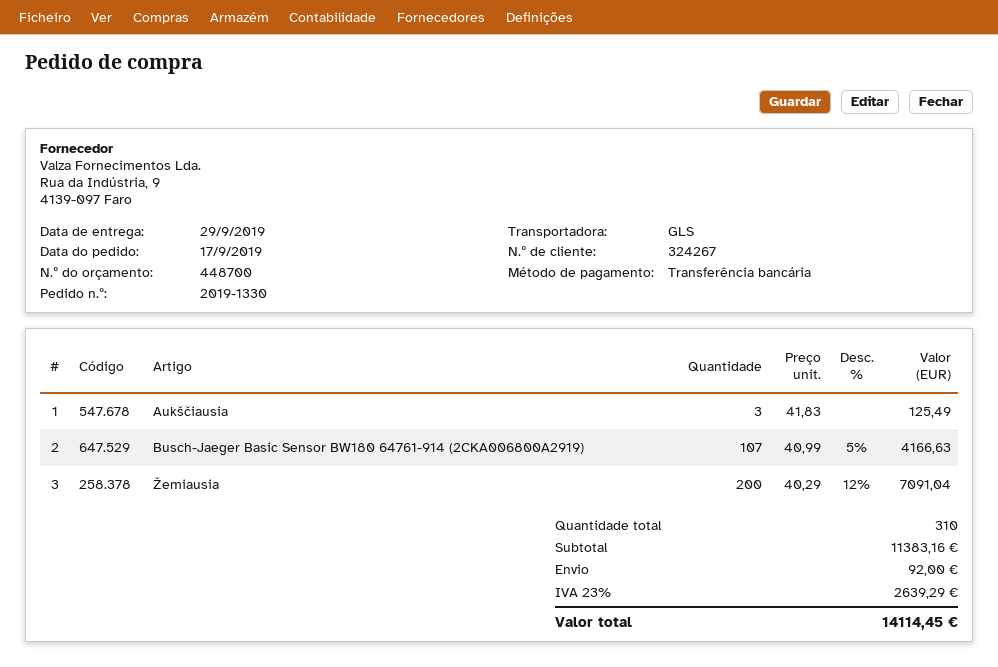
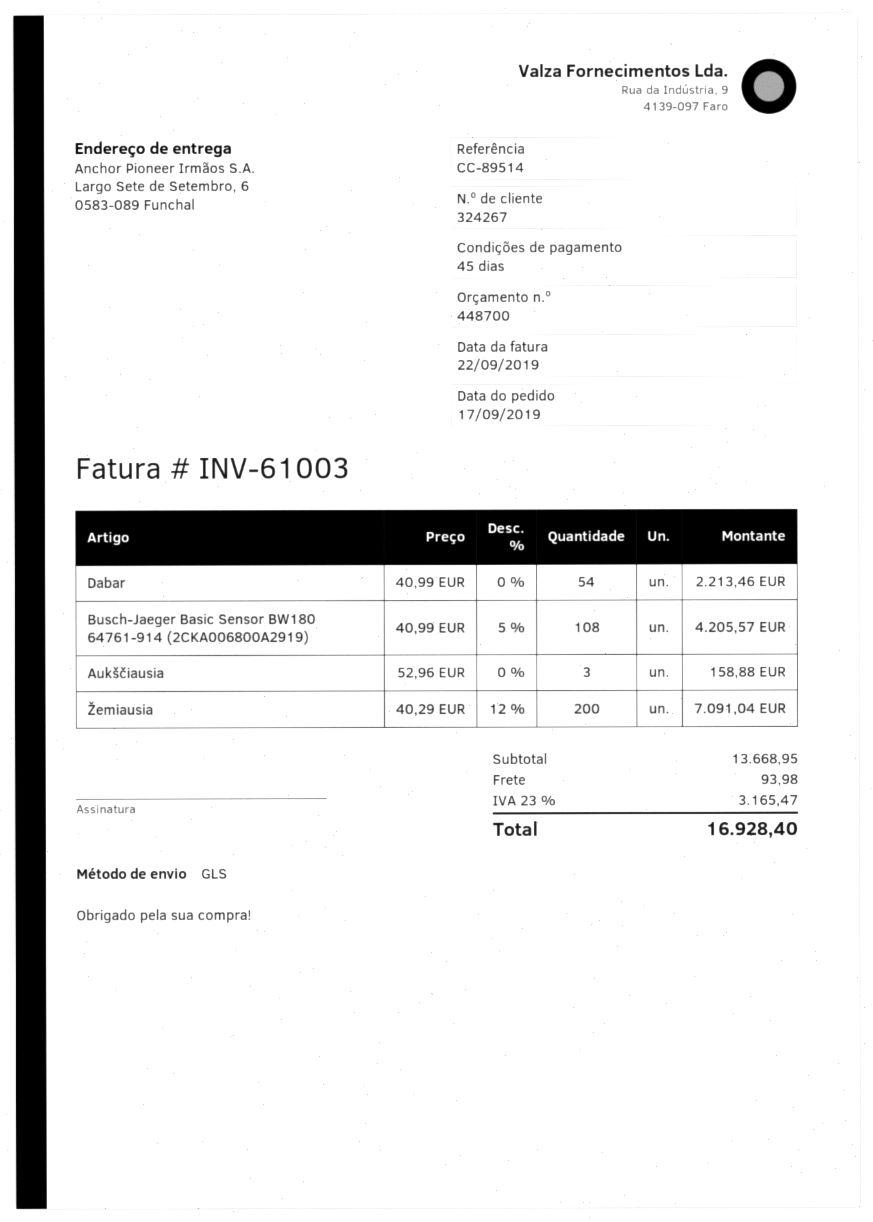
Aukščiausia: 3 x 41.83 = 125.49 -> 3 x 52.96 = 158.88
Busch-Jaeger Basic Sensor BW180 64761-914 (2CKA006800A2919): 107 x 40.99 - 5% = 4166.63 -> 108 x 40.99 - 5% = 4205.57
Dabar: none -> 54 x 40.99 = 2213.46
subtotal: 11383.16 -> 13668.95
shipping: 92.00 -> 93.98
tax: 23% = 2639.29 -> 23% = 3165.47
total: 14114.45 -> 16928.40

